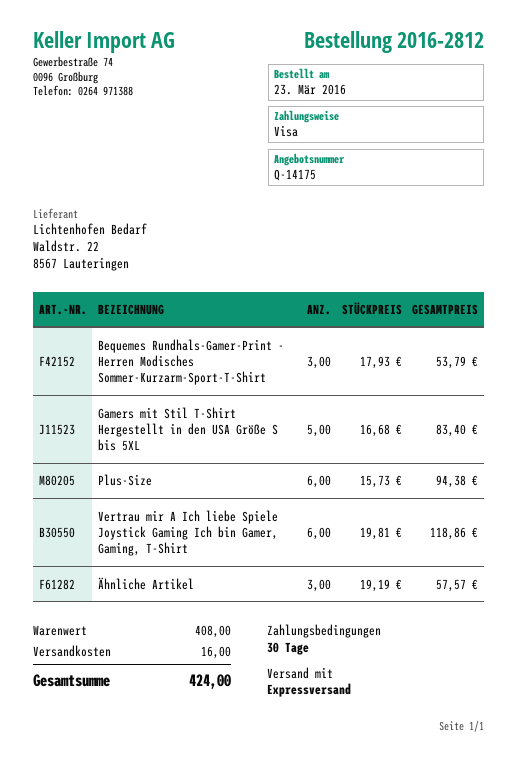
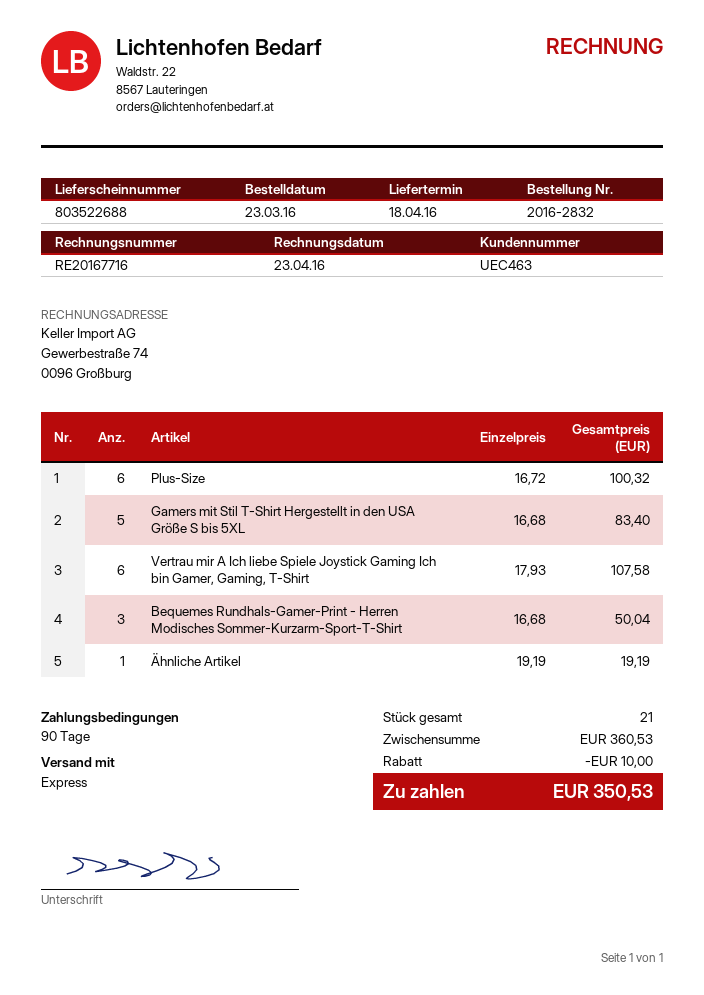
order number: 2016-2812 -> 2016-2832
payment terms: 30 days -> 90 days
Bequemes Rundhals-Gamer-Print - Herren Modisches Sommer-Kurzarm-Sport-T-Shirt: 3 x 17.93 = 53.79 -> 3 x 16.68 = 50.04
Plus-Size: 6 x 15.73 = 94.38 -> 6 x 16.72 = 100.32
Vertrau mir A Ich liebe Spiele Joystick Gaming Ich bin Gamer, Gaming, T-Shirt: 6 x 19.81 = 118.86 -> 6 x 17.93 = 107.58
Ähnliche Artikel: 3 x 19.19 = 57.57 -> 1 x 19.19 = 19.19
subtotal: 408.00 -> 360.53
discount: none -> 10.00
shipping: 16.00 -> none
total: 424.00 -> 350.53

